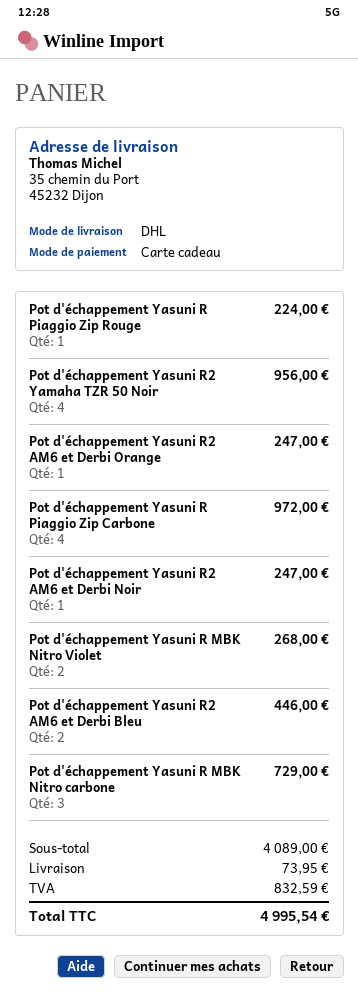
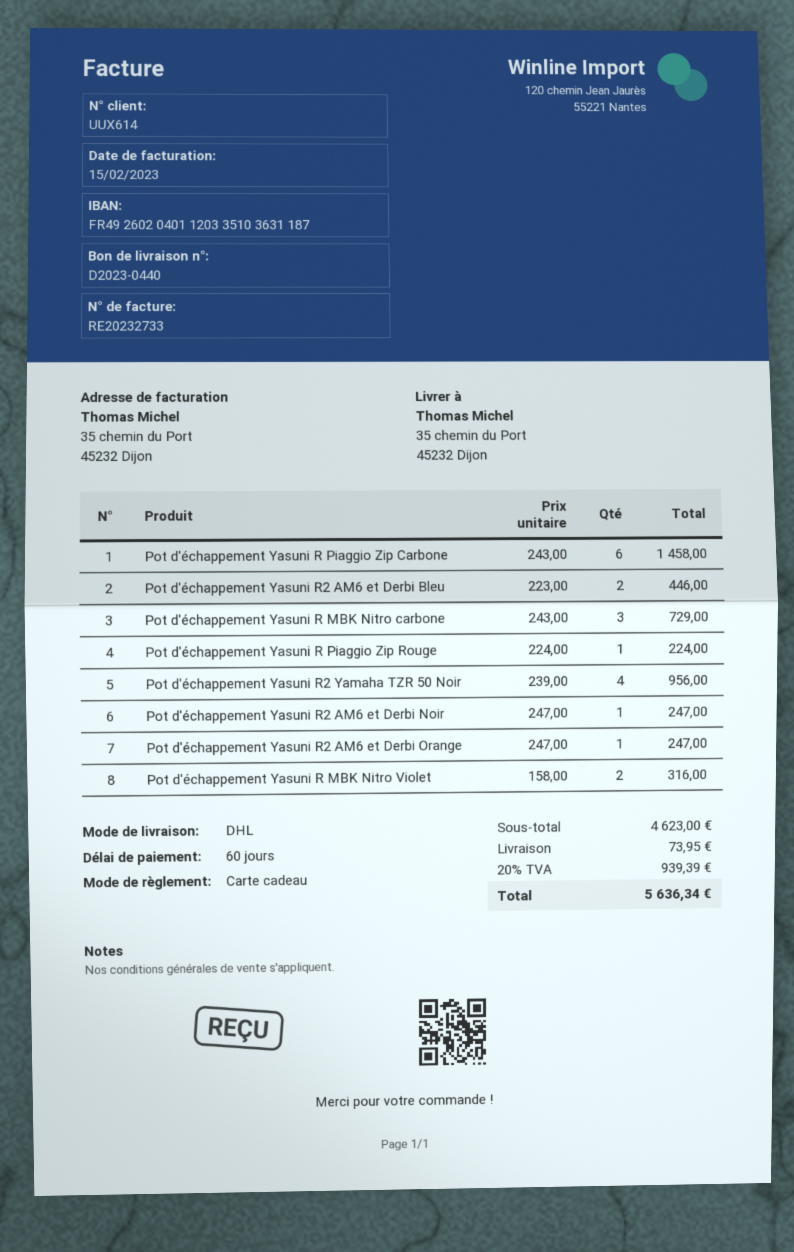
Pot d'échappement Yasuni R Piaggio Zip Carbone: 4 for 972.00 -> 6 for 1458.00
Pot d'échappement Yasuni R MBK Nitro Violet: 2 for 268.00 -> 2 for 316.00
subtotal: 4089.00 -> 4623.00
tax: 832.59 -> 939.39
total: 4995.54 -> 5636.34

